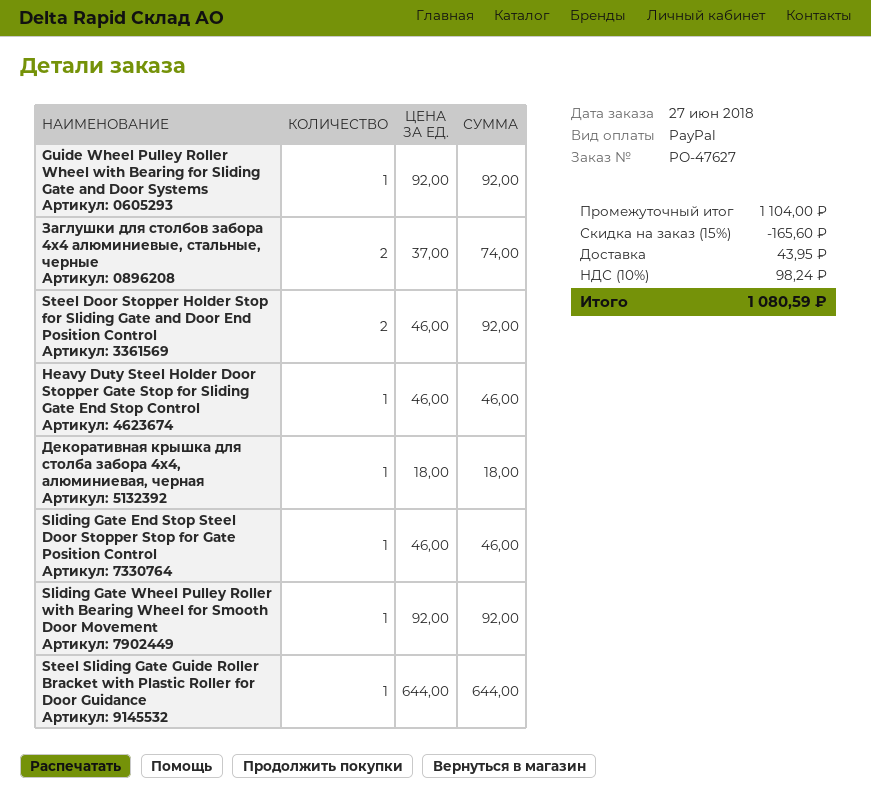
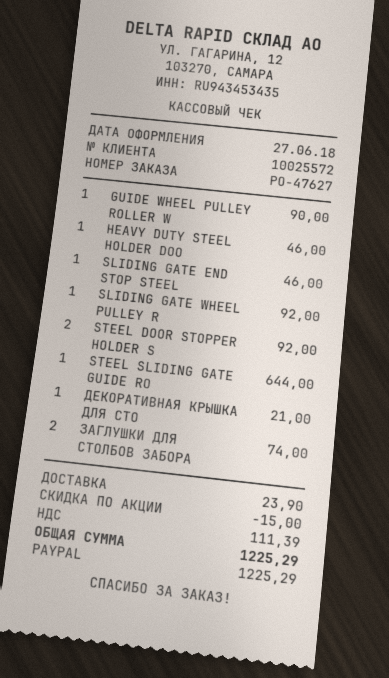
Guide Wheel Pulley Roller Wheel with Bearing for Sliding Gate and Door Systems: 1 for 92.00 -> 1 for 90.00
Декоративная крышка для столба забора 4x4, алюминиевая, черная: 1 for 18.00 -> 1 for 21.00
discount: 165.60 -> 15.00
shipping: 43.95 -> 23.90
tax: 98.24 -> 111.39
total: 1080.59 -> 1225.29

